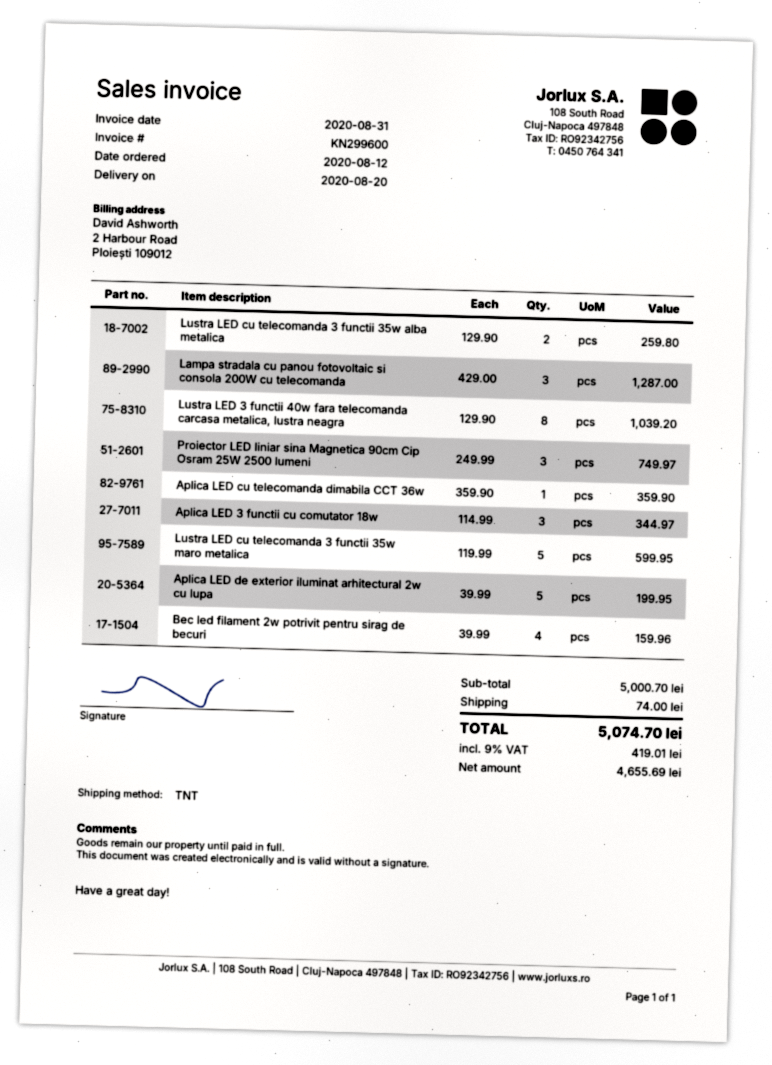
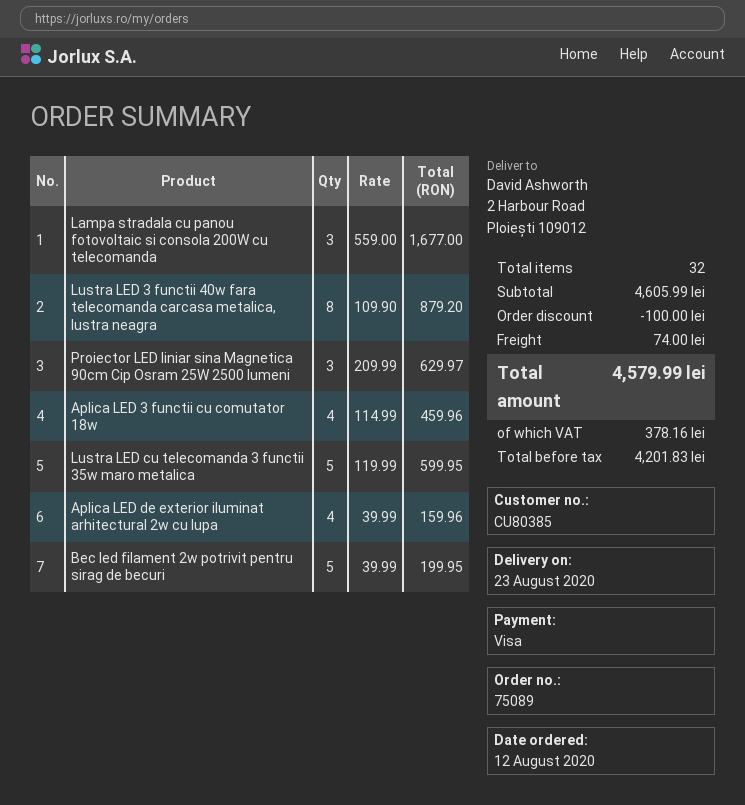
delivery date: 2020-08-20 -> 2020-08-23
Lustra LED cu telecomanda 3 functii 35w alba metalica: 2 x 129.90 = 259.80 -> none
Lampa stradala cu panou fotovoltaic si consola 200W cu telecomanda: 3 x 429.00 = 1287.00 -> 3 x 559.00 = 1677.00
Lustra LED 3 functii 40w fara telecomanda carcasa metalica, lustra neagra: 8 x 129.90 = 1039.20 -> 8 x 109.90 = 879.20
Proiector LED liniar sina Magnetica 90cm Cip Osram 25W 2500 lumeni: 3 x 249.99 = 749.97 -> 3 x 209.99 = 629.97
Aplica LED cu telecomanda dimabila CCT 36w: 1 x 359.90 = 359.90 -> none
Aplica LED 3 functii cu comutator 18w: 3 x 114.99 = 344.97 -> 4 x 114.99 = 459.96
Aplica LED de exterior iluminat arhitectural 2w cu lupa: 5 x 39.99 = 199.95 -> 4 x 39.99 = 159.96
Bec led filament 2w potrivit pentru sirag de becuri: 4 x 39.99 = 159.96 -> 5 x 39.99 = 199.95
subtotal: 5000.70 -> 4605.99
discount: none -> 100.00
net: 4655.69 -> 4201.83
tax: 419.01 -> 378.16
total: 5074.70 -> 4579.99

